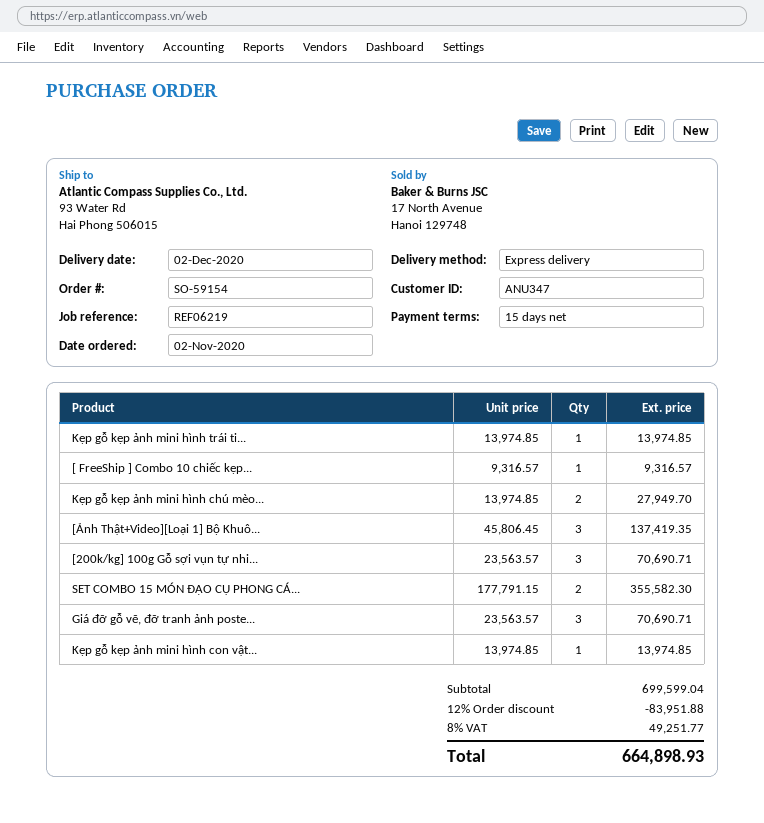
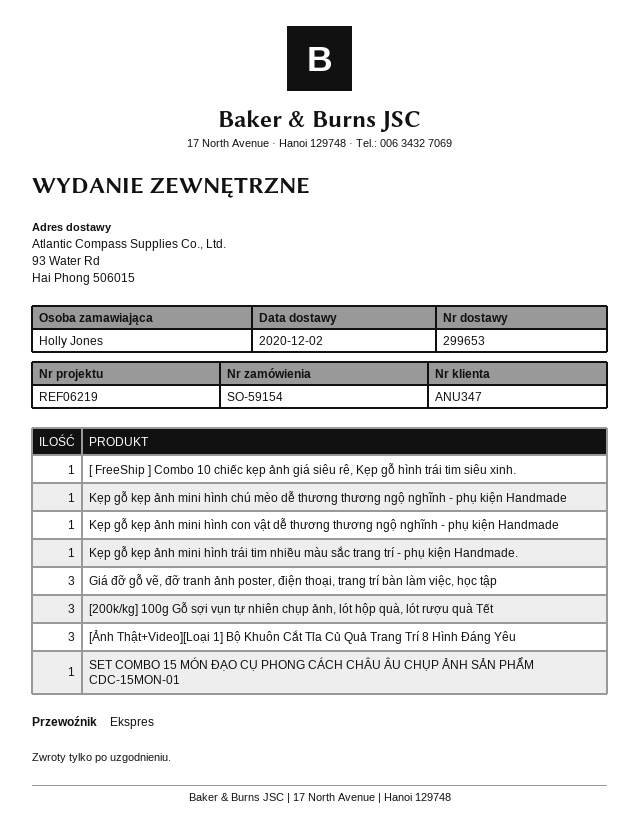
Kẹp gỗ kẹp ảnh mini hình chú mèo...: 2 -> 1
SET COMBO 15 MÓN ĐẠO CỤ PHONG CÁ...: 2 -> 1

